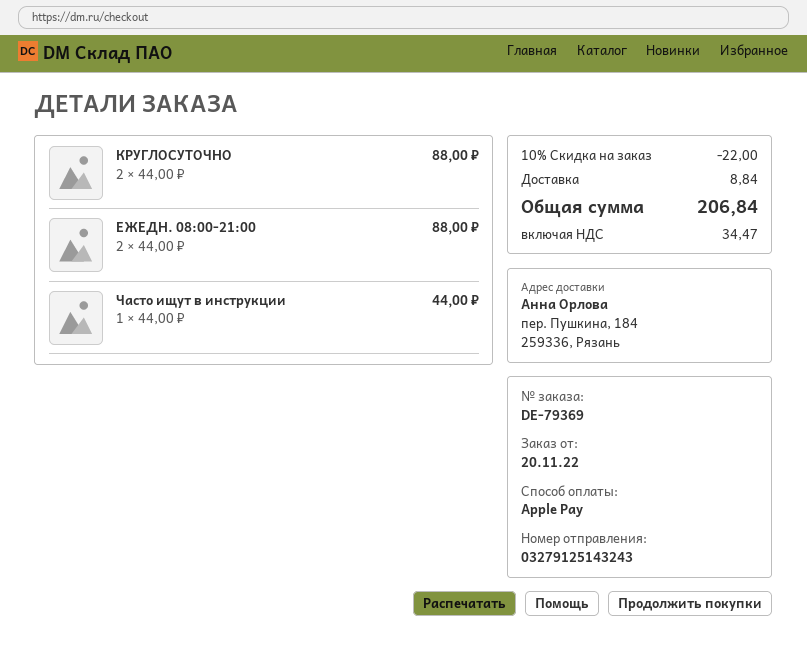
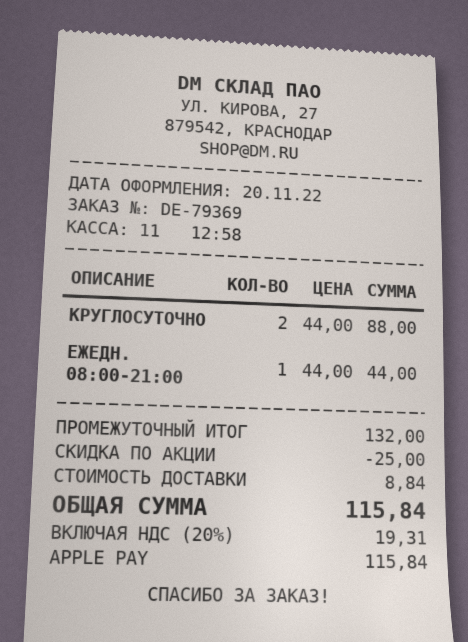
ЕЖЕДН. 08:00-21:00: 2 x 44.00 = 88.00 -> 1 x 44.00 = 44.00
Часто ищут в инструкции: 1 x 44.00 = 44.00 -> none
discount: 22.00 -> 25.00
tax: 34.47 -> 19.31
total: 206.84 -> 115.84

